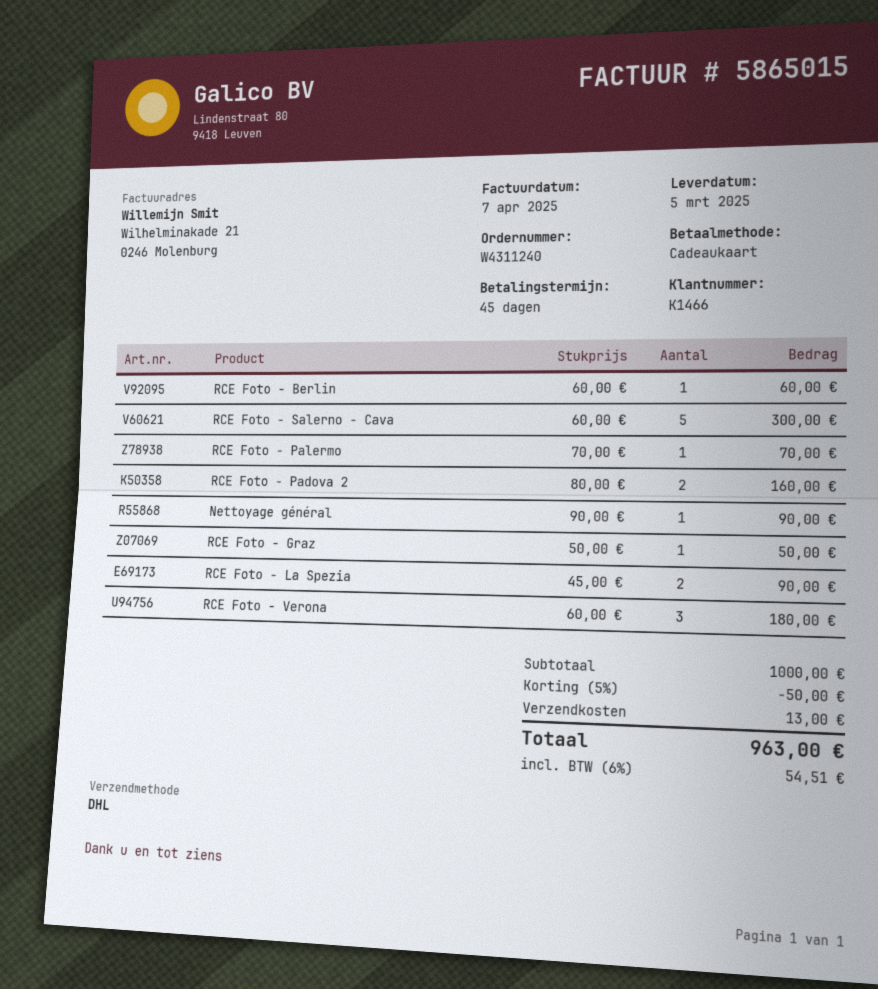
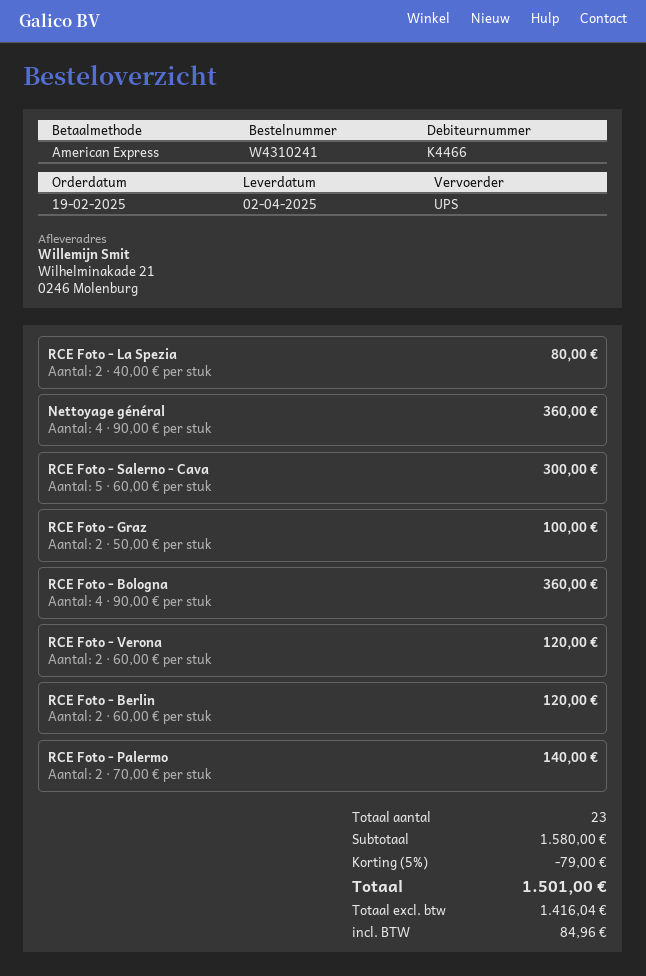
order number: W4311240 -> W4310241
delivery date: 2025-03-05 -> 2025-04-02
customer number: K1466 -> K4466
payment method: gift card -> American Express
shipping method: DHL -> UPS
RCE Foto - Berlin: 1 x 60.00 = 60.00 -> 2 x 60.00 = 120.00
RCE Foto - Palermo: 1 x 70.00 = 70.00 -> 2 x 70.00 = 140.00
RCE Foto - Padova 2: 2 x 80.00 = 160.00 -> none
Nettoyage général: 1 x 90.00 = 90.00 -> 4 x 90.00 = 360.00
RCE Foto - Graz: 1 x 50.00 = 50.00 -> 2 x 50.00 = 100.00
RCE Foto - La Spezia: 2 x 45.00 = 90.00 -> 2 x 40.00 = 80.00
RCE Foto - Verona: 3 x 60.00 = 180.00 -> 2 x 60.00 = 120.00
RCE Foto - Bologna: none -> 4 x 90.00 = 360.00
subtotal: 1000.00 -> 1580.00
discount: 5% = 50.00 -> 5% = 79.00
shipping: 13.00 -> none
tax: 54.51 -> 84.96
total: 963.00 -> 1501.00

